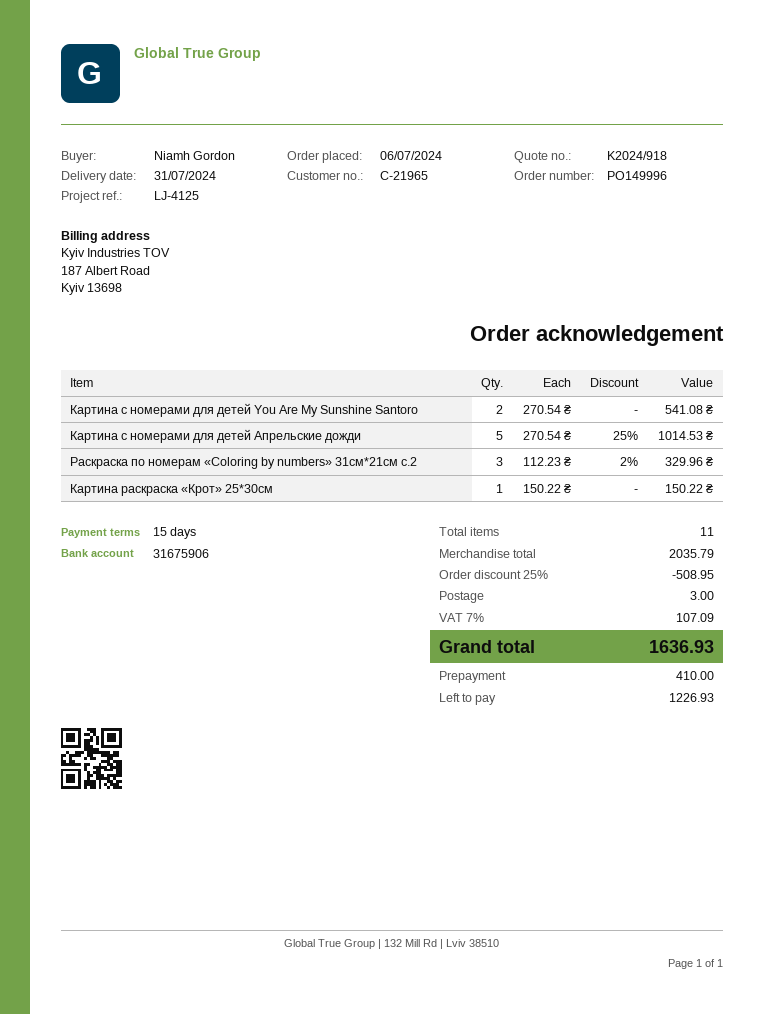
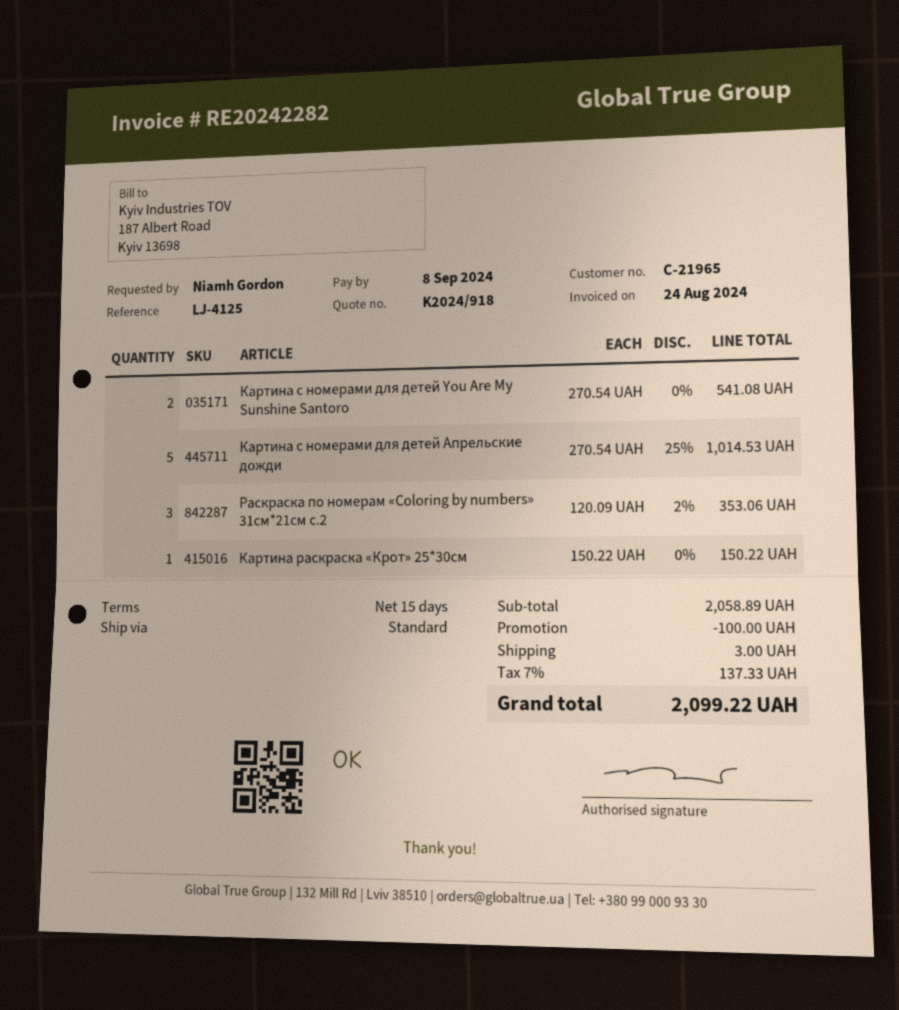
Раскраска по номерам «Coloring by numbers» 31см*21см с.2: 3 x 112.23 - 2% = 329.96 -> 3 x 120.09 - 2% = 353.06
subtotal: 2035.79 -> 2058.89
discount: 508.95 -> 100.00
tax: 7% = 107.09 -> 7% = 137.33
total: 1636.93 -> 2099.22

